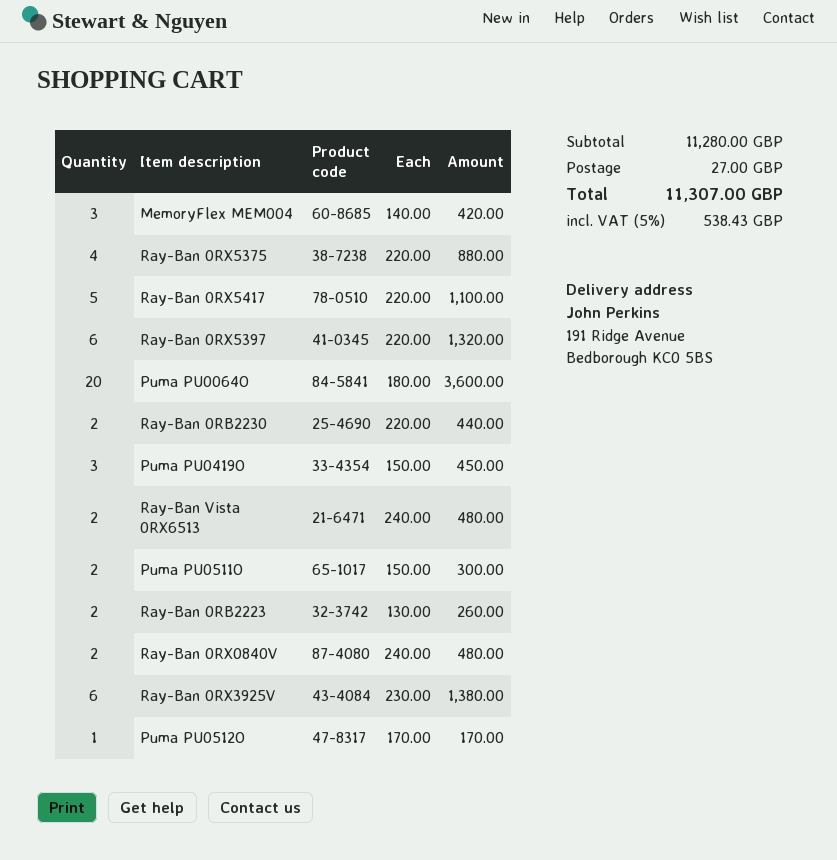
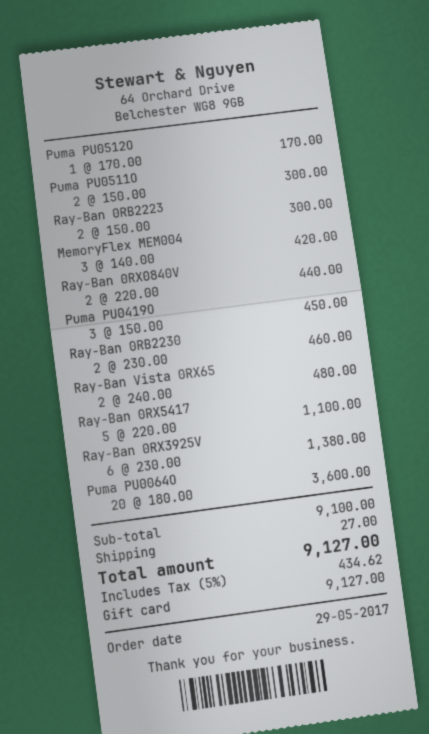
Ray-Ban 0RX5375: 4 x 220.00 = 880.00 -> none
Ray-Ban 0RX5397: 6 x 220.00 = 1320.00 -> none
Ray-Ban 0RB2230: 2 x 220.00 = 440.00 -> 2 x 230.00 = 460.00
Ray-Ban 0RB2223: 2 x 130.00 = 260.00 -> 2 x 150.00 = 300.00
Ray-Ban 0RX0840V: 2 x 240.00 = 480.00 -> 2 x 220.00 = 440.00
subtotal: 11280.00 -> 9100.00
tax: 5% = 538.43 -> 5% = 434.62
total: 11307.00 -> 9127.00

